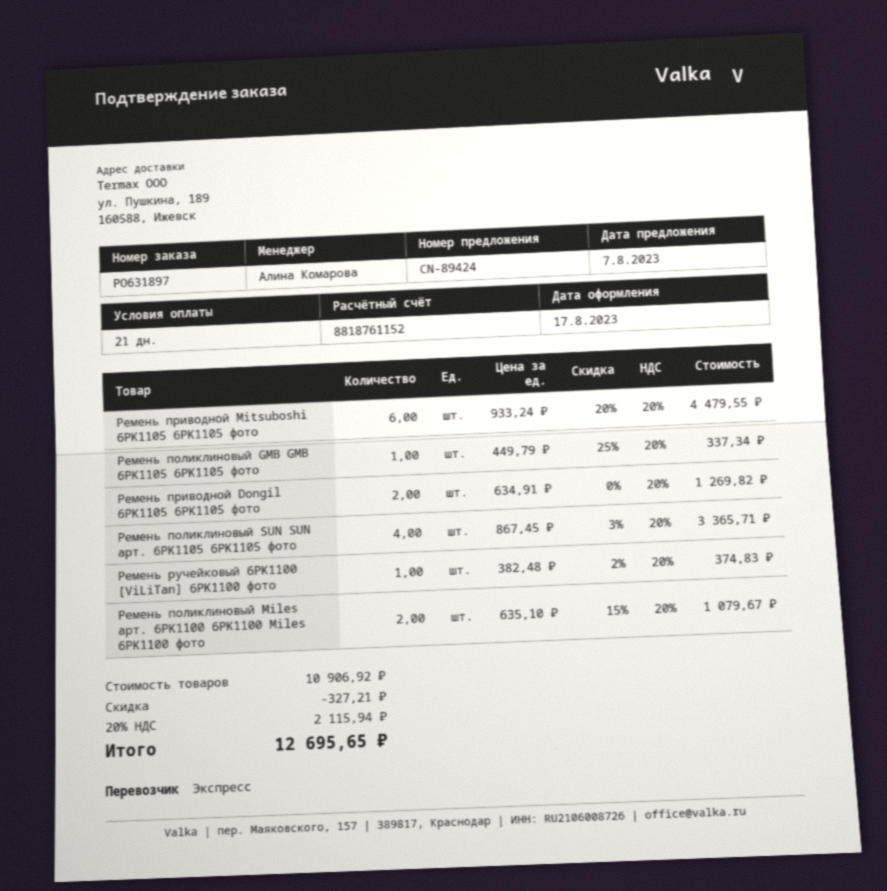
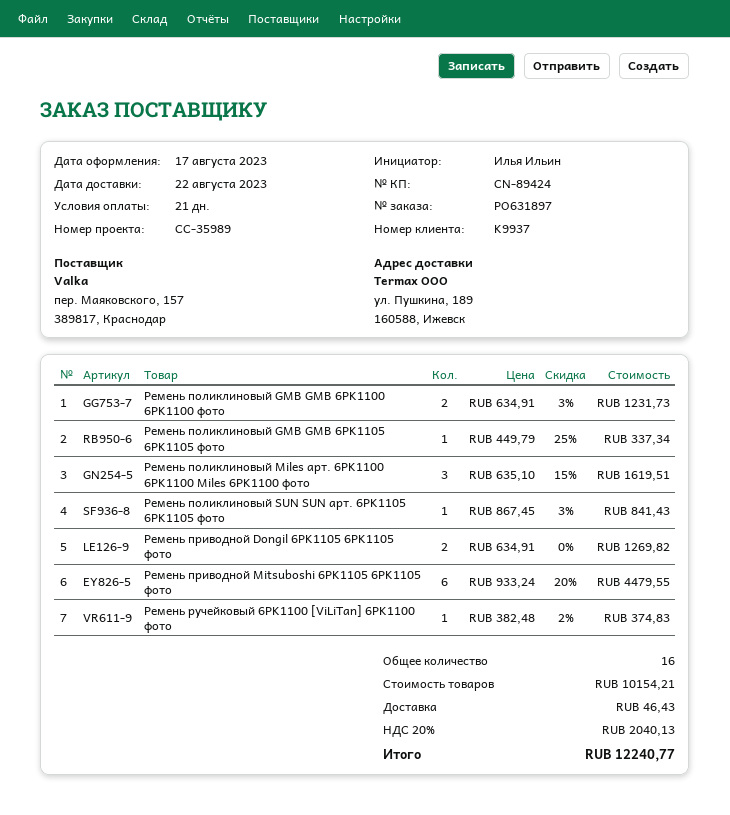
Ремень поликлиновый SUN SUN арт. 6PK1105 6PK1105 фото: 4 x 867.45 - 3% = 3365.71 -> 1 x 867.45 - 3% = 841.43
Ремень поликлиновый Miles арт. 6PK1100 6PK1100 Miles 6PK1100 фото: 2 x 635.10 - 15% = 1079.67 -> 3 x 635.10 - 15% = 1619.51
Ремень поликлиновый GMB GMB 6PK1100 6PK1100 фото: none -> 2 x 634.91 - 3% = 1231.73
subtotal: 10906.92 -> 10154.21
discount: 327.21 -> none
shipping: none -> 46.43
tax: 20% = 2115.94 -> 20% = 2040.13
total: 12695.65 -> 12240.77

